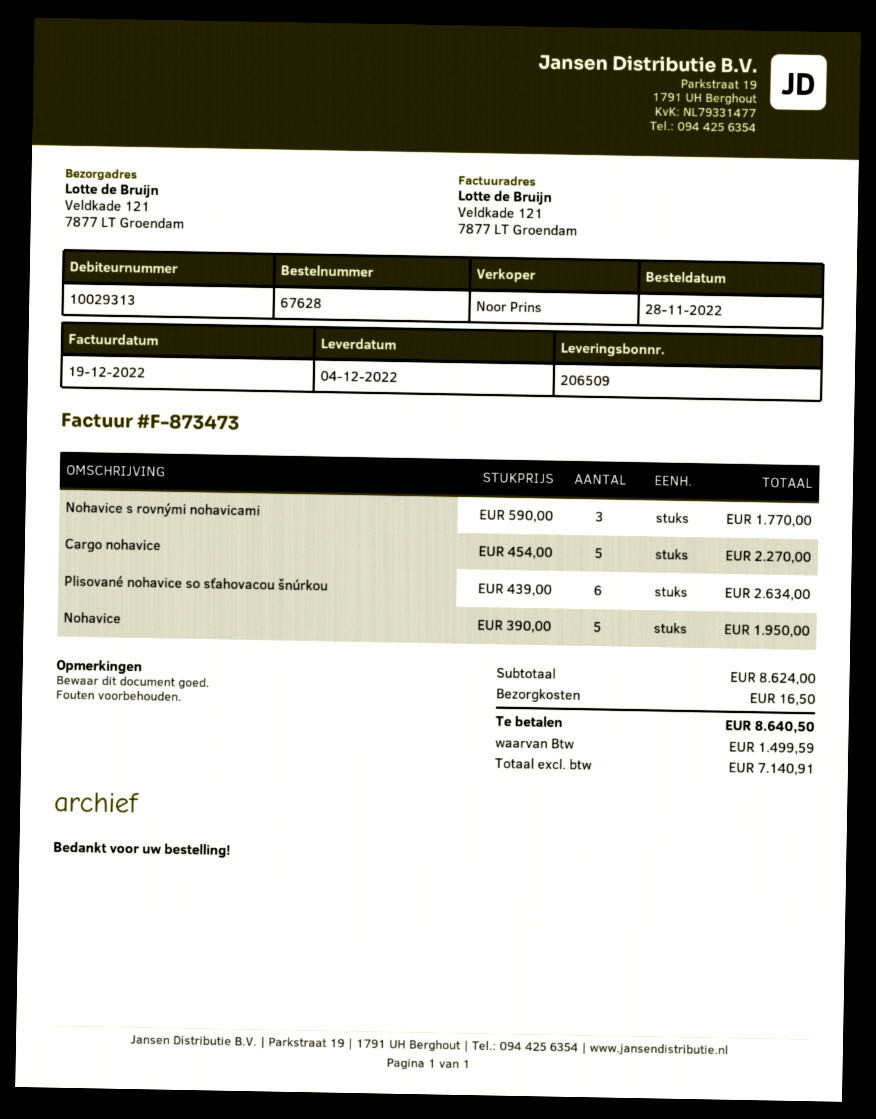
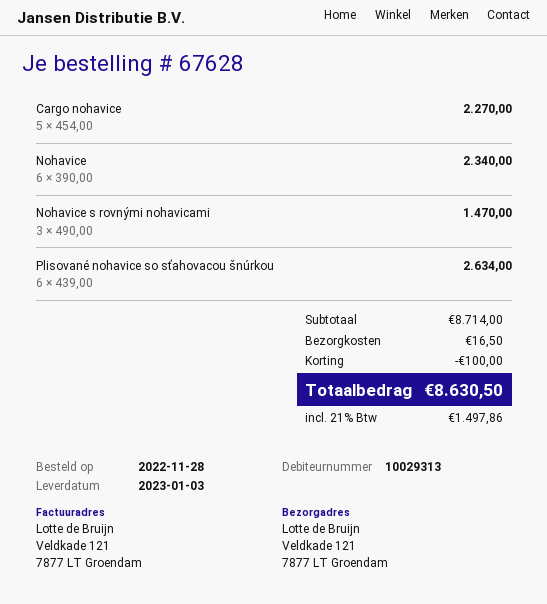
delivery date: 2022-12-04 -> 2023-01-03
Nohavice s rovnými nohavicami: 3 x 590.00 = 1770.00 -> 3 x 490.00 = 1470.00
Nohavice: 5 x 390.00 = 1950.00 -> 6 x 390.00 = 2340.00
subtotal: 8624.00 -> 8714.00
discount: none -> 100.00
tax: 1499.59 -> 1497.86
total: 8640.50 -> 8630.50

